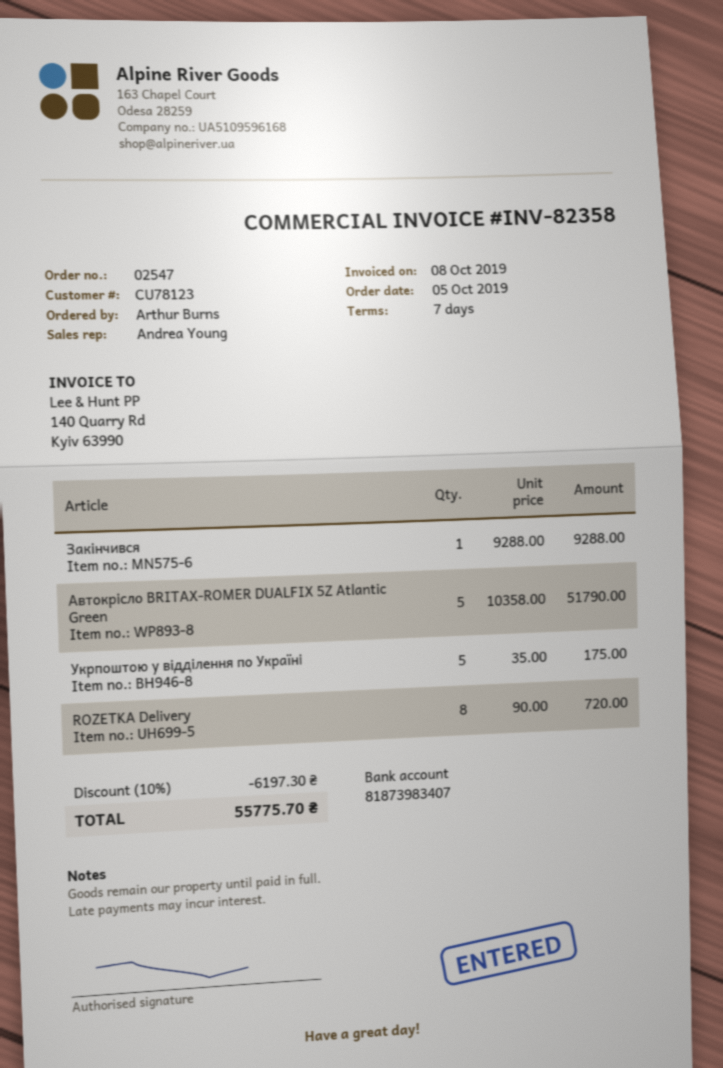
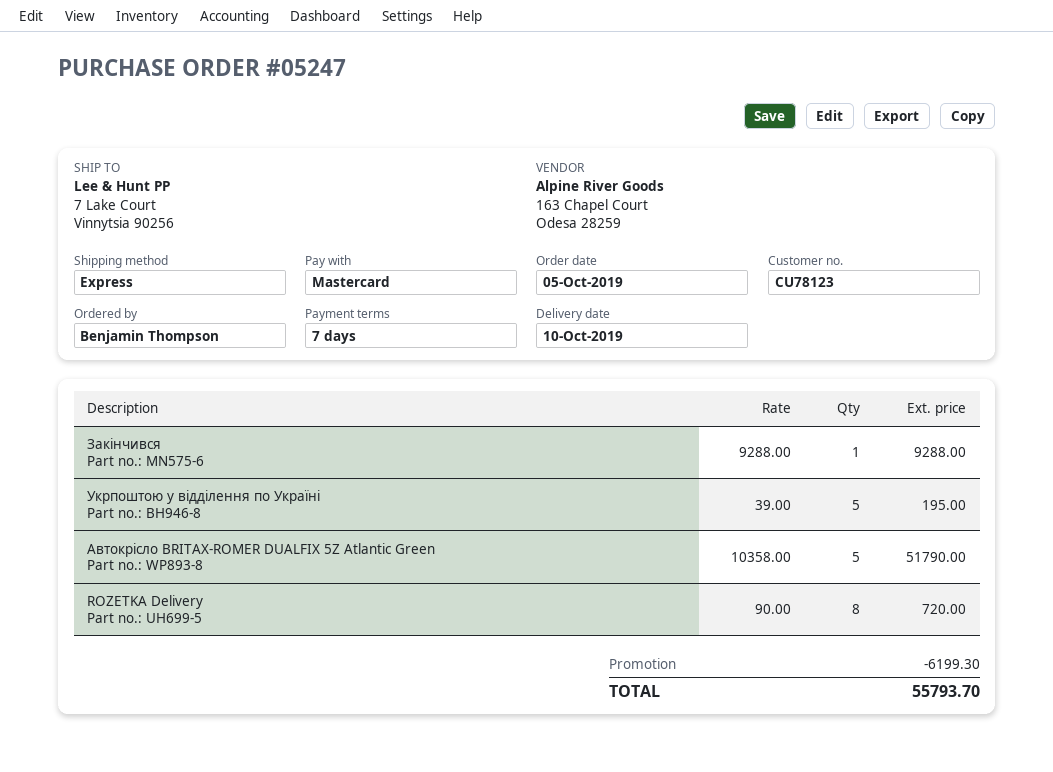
order number: 02547 -> 05247
ordered by: Arthur Burns -> Benjamin Thompson
Укрпоштою у відділення по Україні: 5 x 35.00 = 175.00 -> 5 x 39.00 = 195.00
discount: 6197.30 -> 6199.30
total: 55775.70 -> 55793.70

